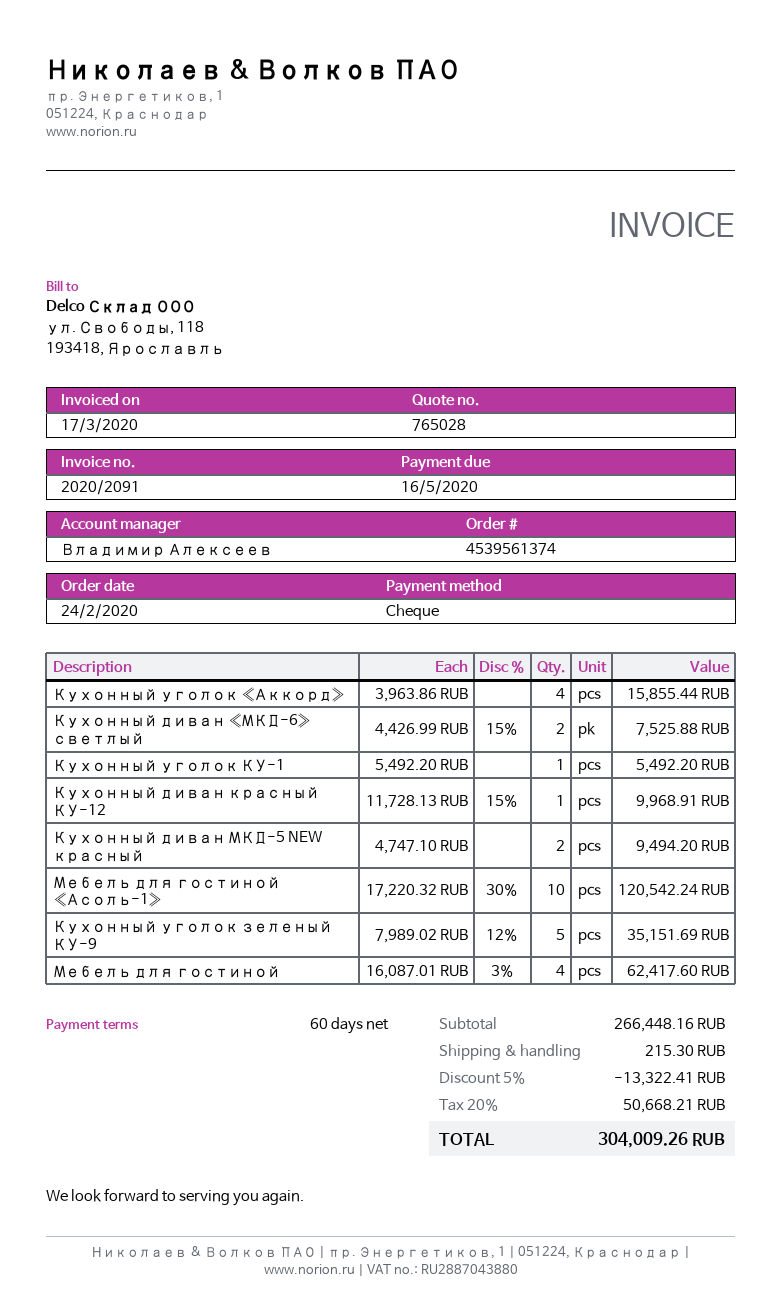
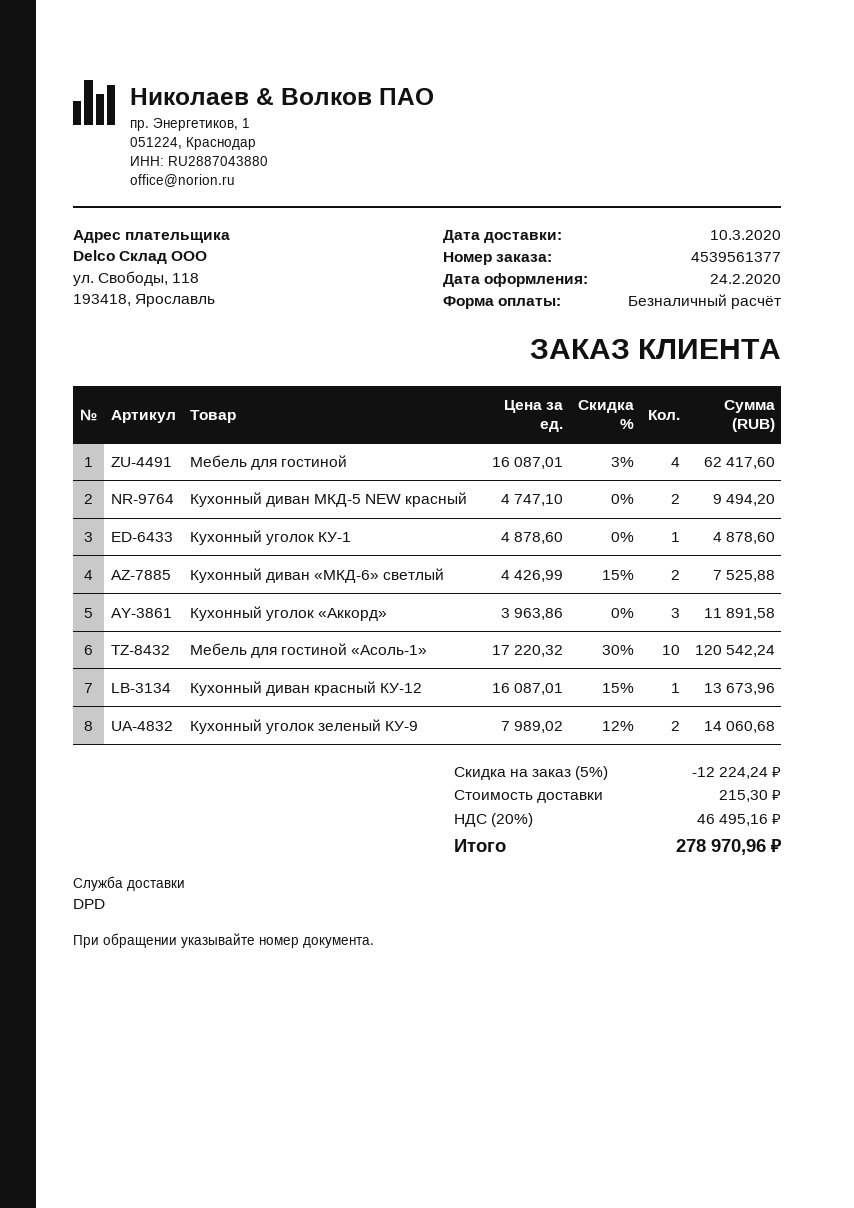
order number: 4539561374 -> 4539561377
payment method: cheque -> bank transfer
Кухонный уголок «Аккорд»: 4 x 3963.86 = 15855.44 -> 3 x 3963.86 = 11891.58
Кухонный уголок КУ-1: 1 x 5492.20 = 5492.20 -> 1 x 4878.60 = 4878.60
Кухонный диван красный КУ-12: 1 x 11728.13 - 15% = 9968.91 -> 1 x 16087.01 - 15% = 13673.96
Кухонный уголок зеленый КУ-9: 5 x 7989.02 - 12% = 35151.69 -> 2 x 7989.02 - 12% = 14060.68
discount: 5% = 13322.41 -> 5% = 12224.24
tax: 20% = 50668.21 -> 20% = 46495.16
total: 304009.26 -> 278970.96

